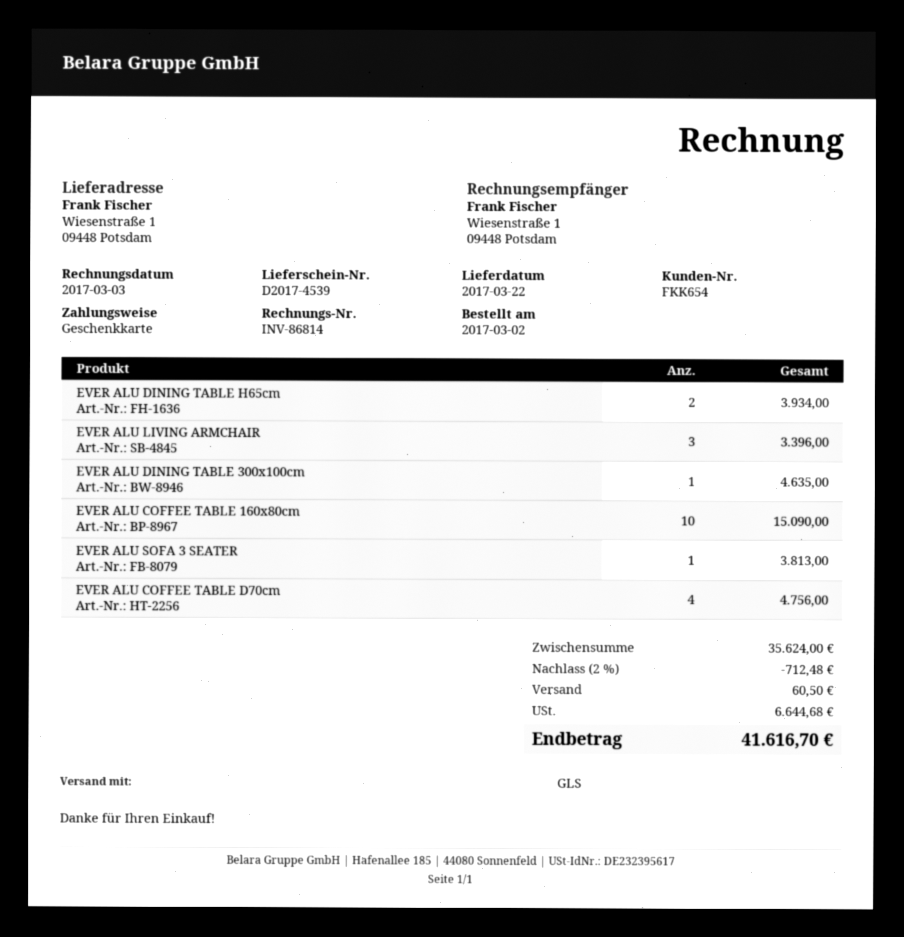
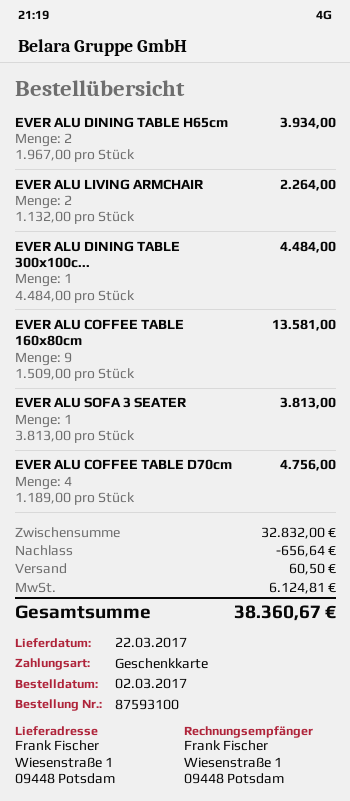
EVER ALU LIVING ARMCHAIR: 3 for 3396.00 -> 2 for 2264.00
EVER ALU DINING TABLE 300x100cm: 1 for 4635.00 -> 1 for 4484.00
EVER ALU COFFEE TABLE 160x80cm: 10 for 15090.00 -> 9 for 13581.00
subtotal: 35624.00 -> 32832.00
discount: 712.48 -> 656.64
tax: 6644.68 -> 6124.81
total: 41616.70 -> 38360.67

